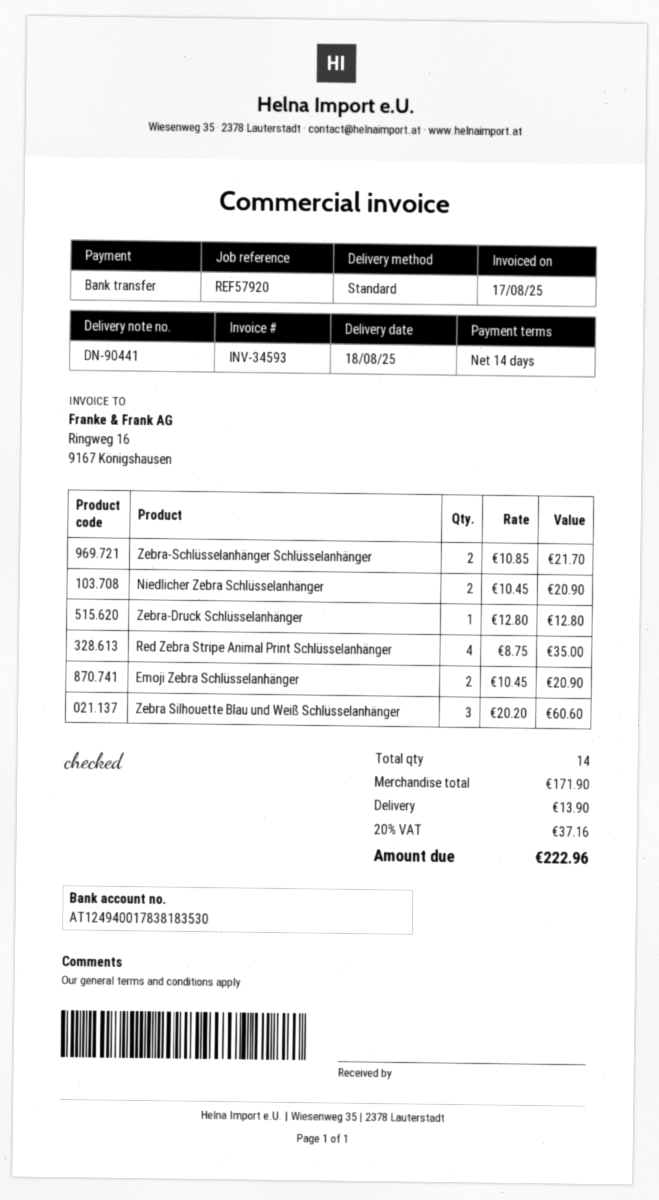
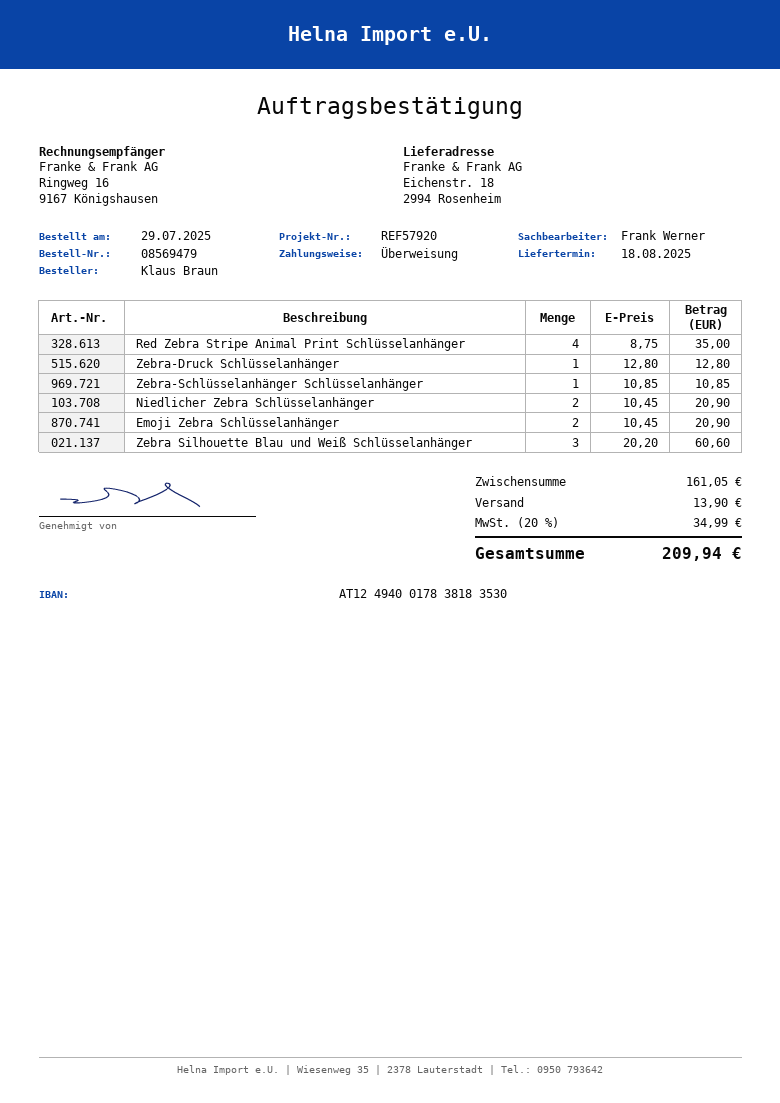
Zebra-Schlüsselanhänger Schlüsselanhänger: 2 x 10.85 = 21.70 -> 1 x 10.85 = 10.85
subtotal: 171.90 -> 161.05
tax: 20% = 37.16 -> 20% = 34.99
total: 222.96 -> 209.94

